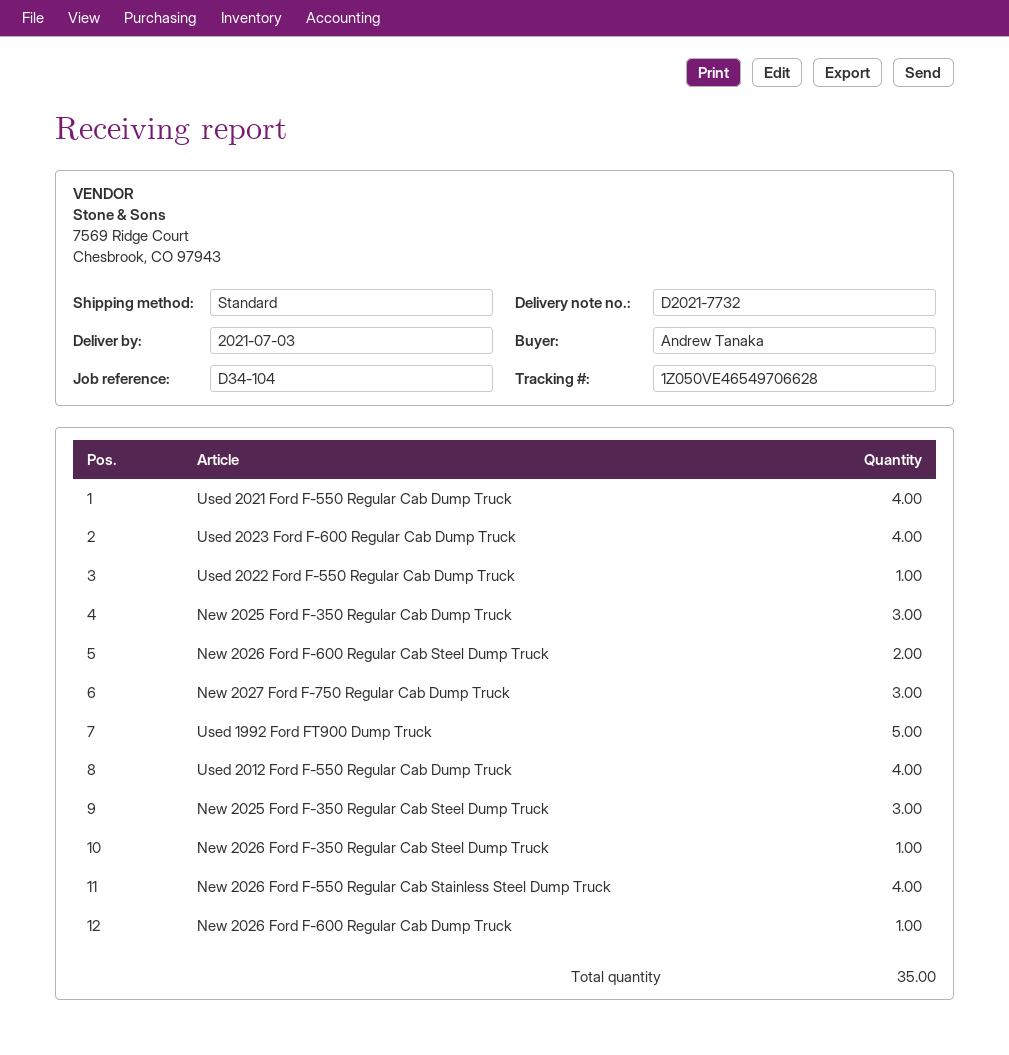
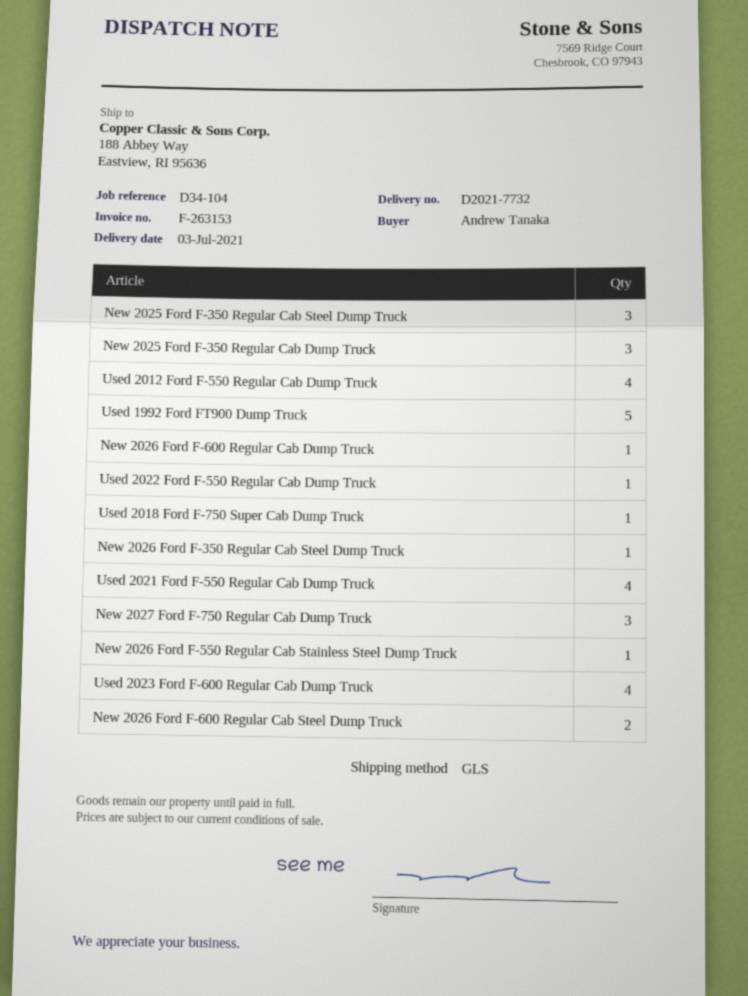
shipping method: standard -> GLS
New 2026 Ford F-550 Regular Cab Stainless Steel Dump Truck: 4 -> 1
Used 2018 Ford F-750 Super Cab Dump Truck: none -> 1

